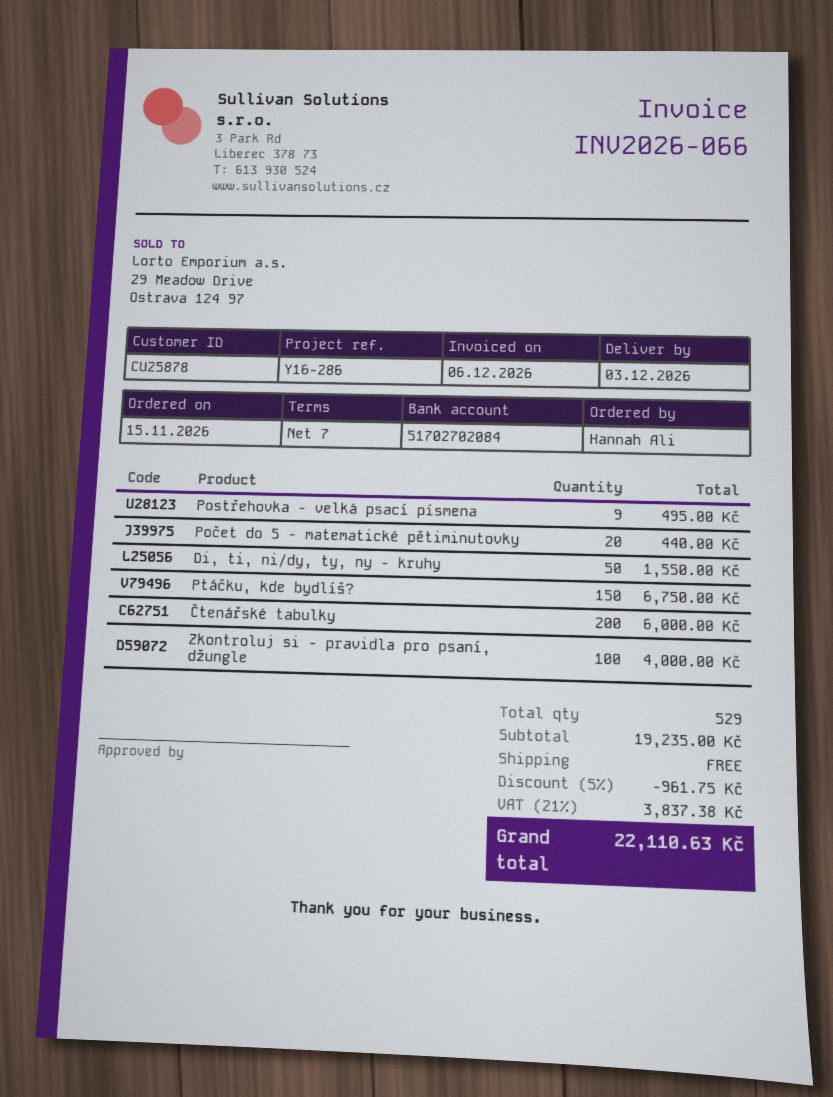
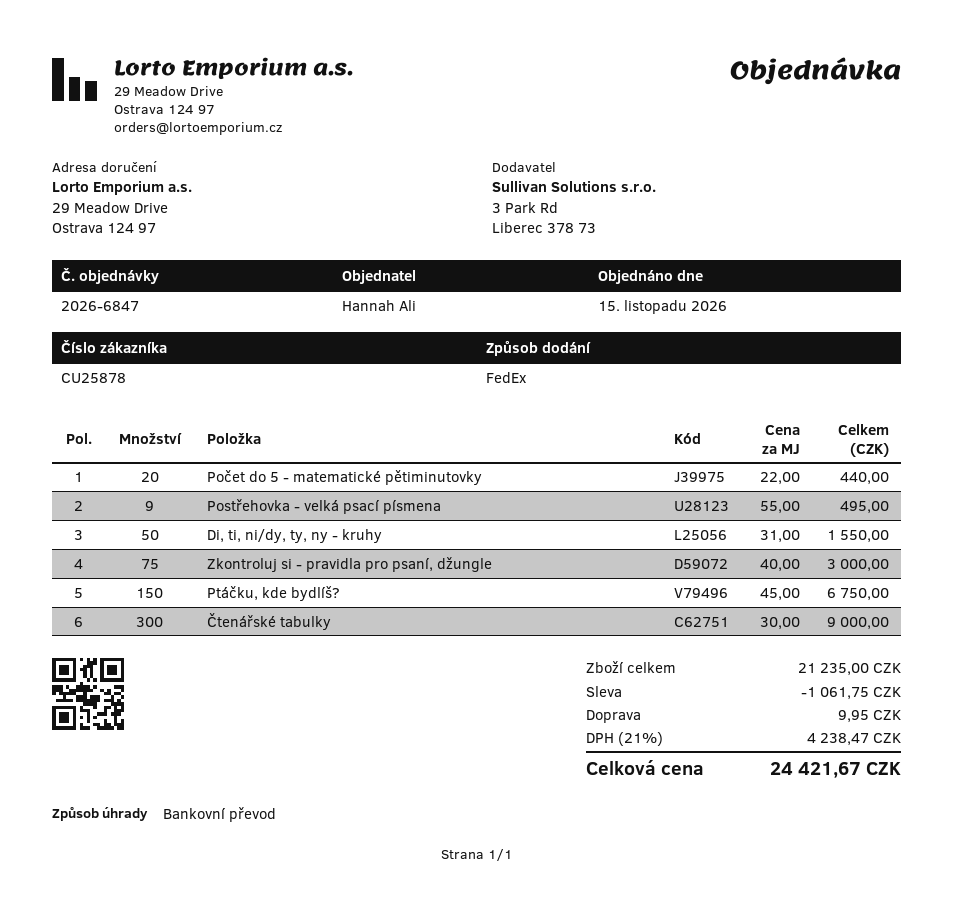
Čtenářské tabulky: 200 for 6000.00 -> 300 for 9000.00
Zkontroluj si - pravidla pro psaní, džungle: 100 for 4000.00 -> 75 for 3000.00
subtotal: 19235.00 -> 21235.00
discount: 961.75 -> 1061.75
shipping: 0.00 -> 9.95
tax: 21% = 3837.38 -> 21% = 4238.47
total: 22110.63 -> 24421.67

